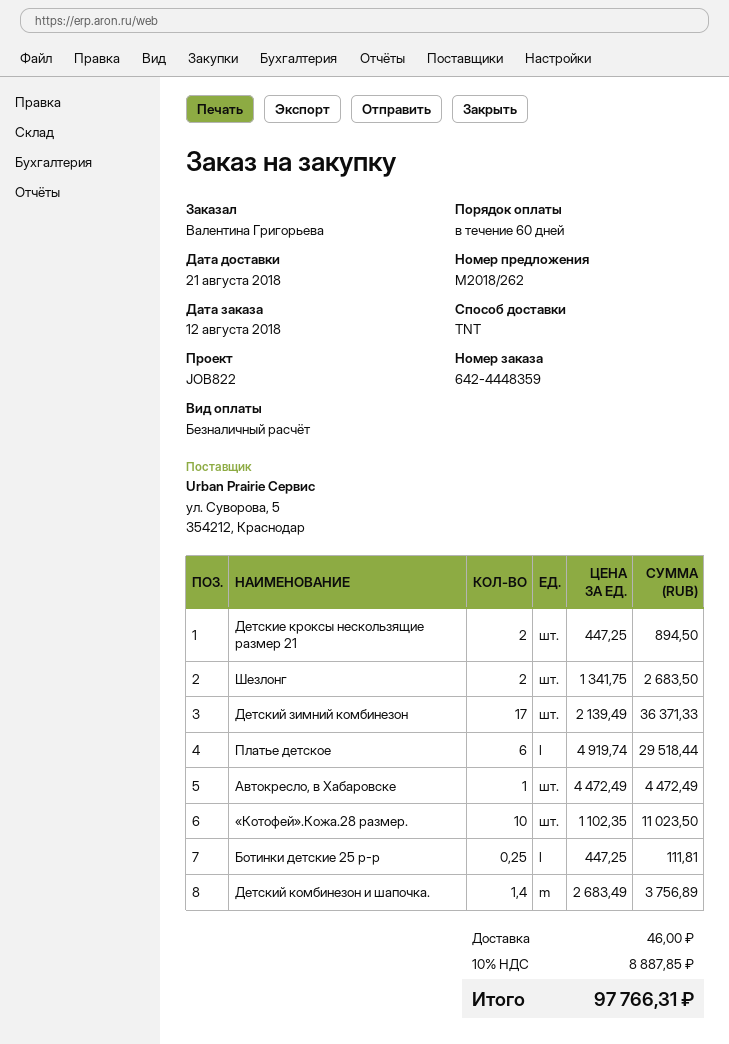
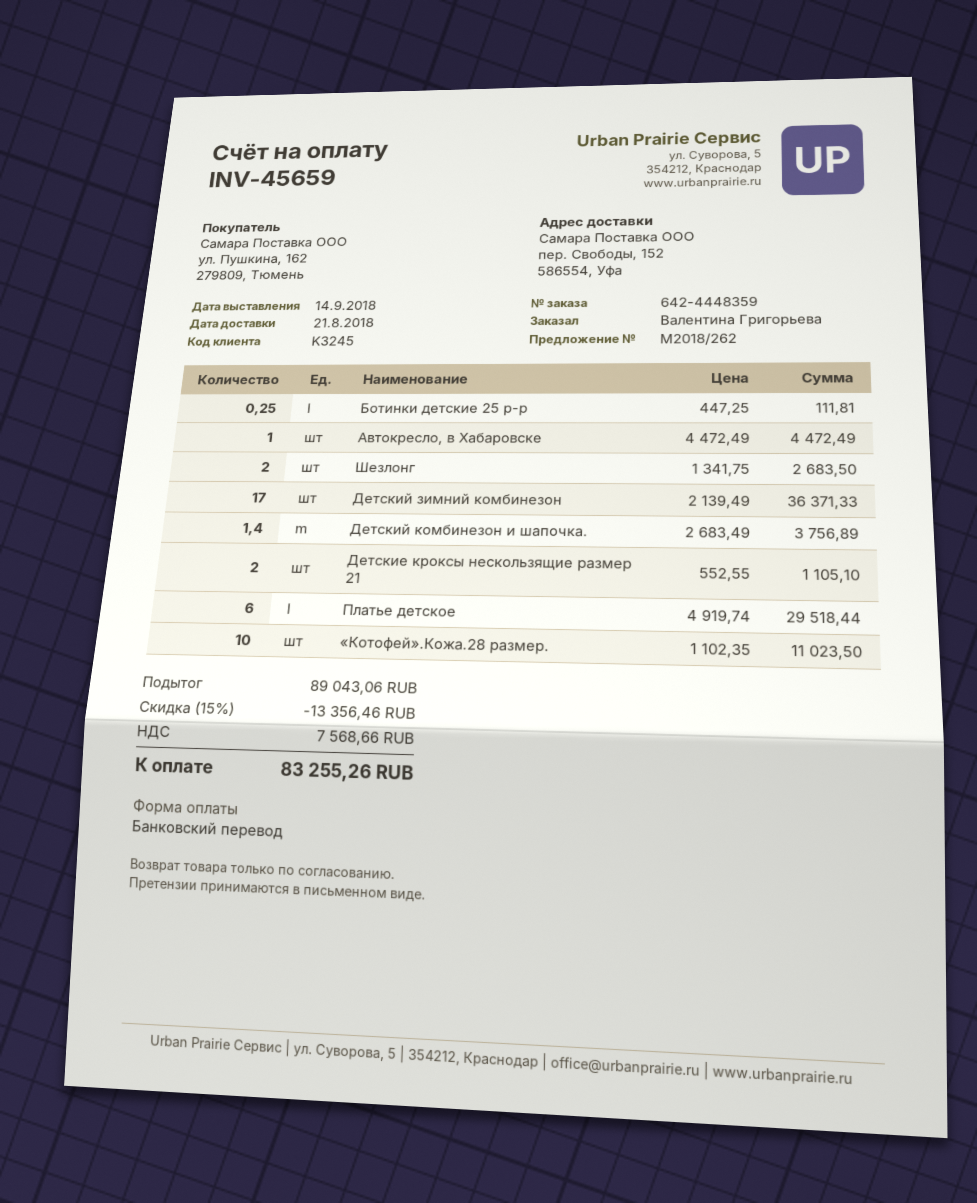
Детские кроксы нескользящие размер 21: 2 x 447.25 = 894.50 -> 2 x 552.55 = 1105.10
discount: none -> 15% = 13356.46
shipping: 46.00 -> none
tax: 8887.85 -> 7568.66
total: 97766.31 -> 83255.26

